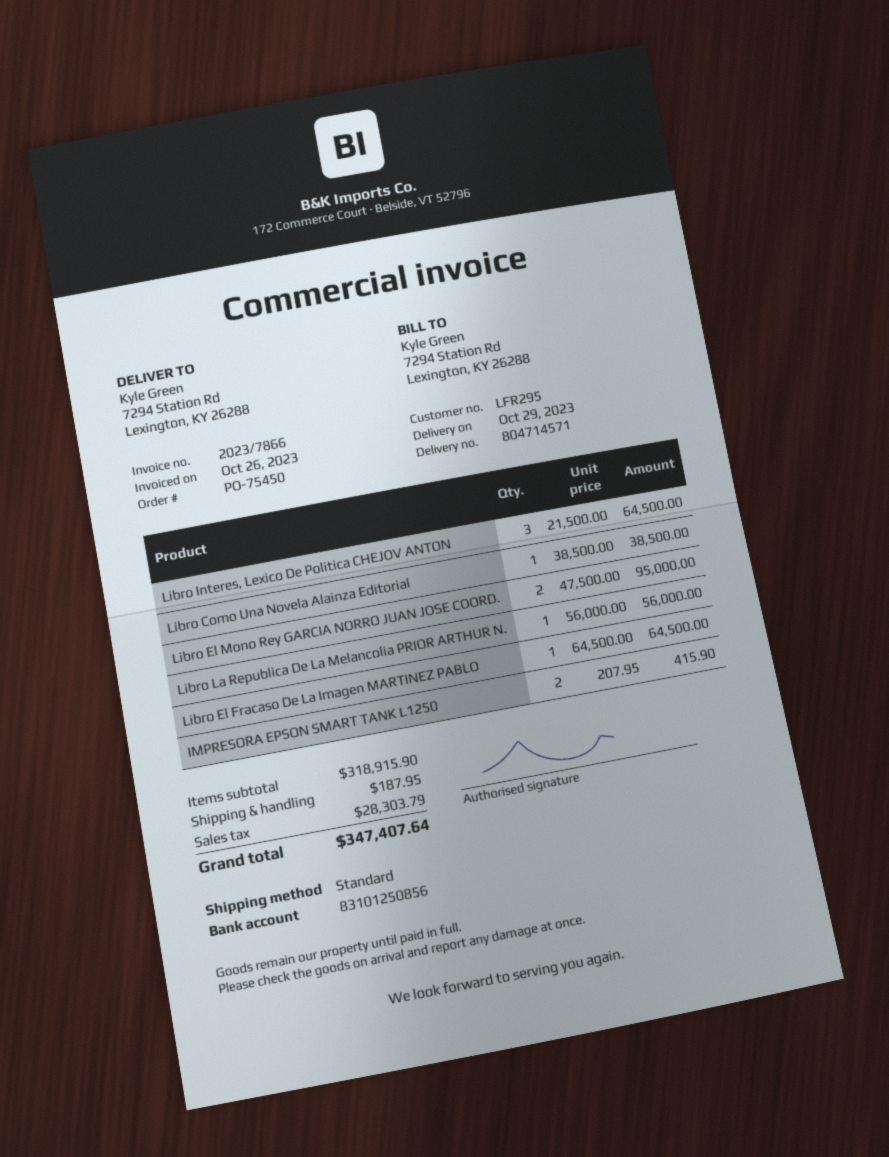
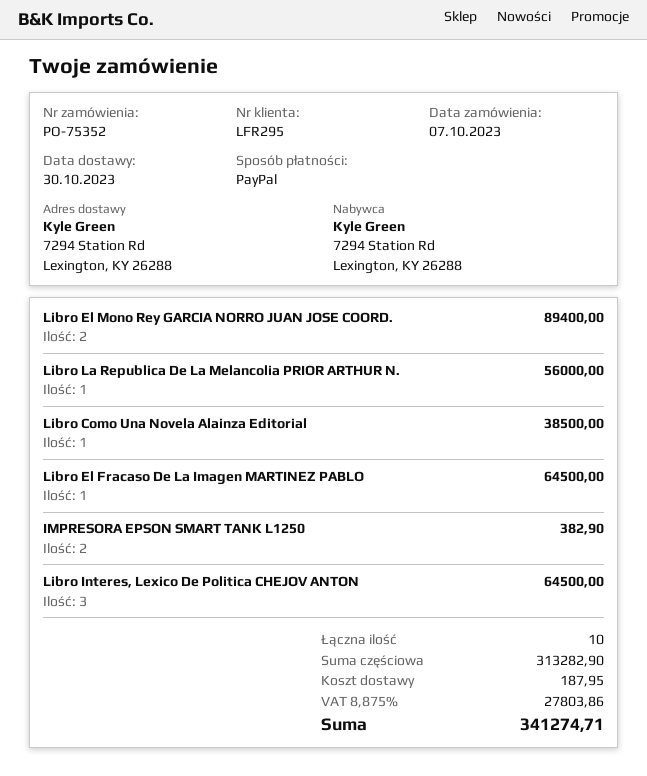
order number: PO-75450 -> PO-75352
delivery date: 2023-10-29 -> 2023-10-30
Libro El Mono Rey GARCIA NORRO JUAN JOSE COORD.: 2 for 95000.00 -> 2 for 89400.00
IMPRESORA EPSON SMART TANK L1250: 2 for 415.90 -> 2 for 382.90
subtotal: 318915.90 -> 313282.90
tax: 28303.79 -> 27803.86
total: 347407.64 -> 341274.71

